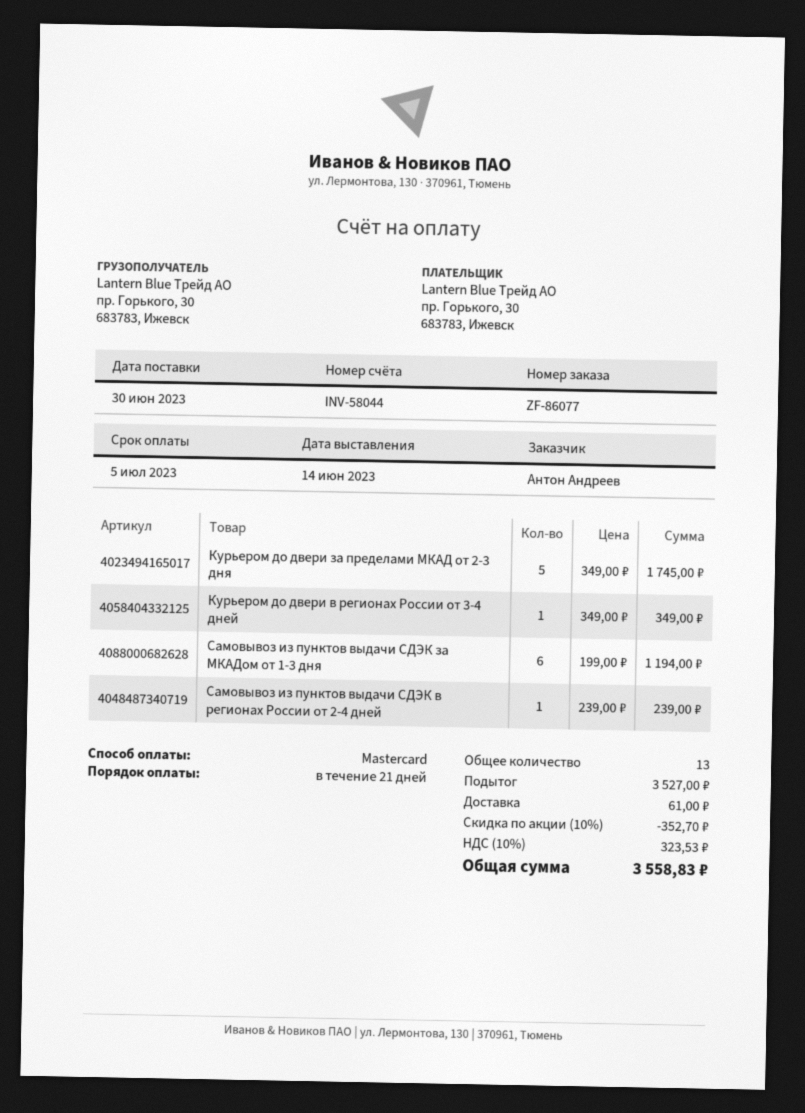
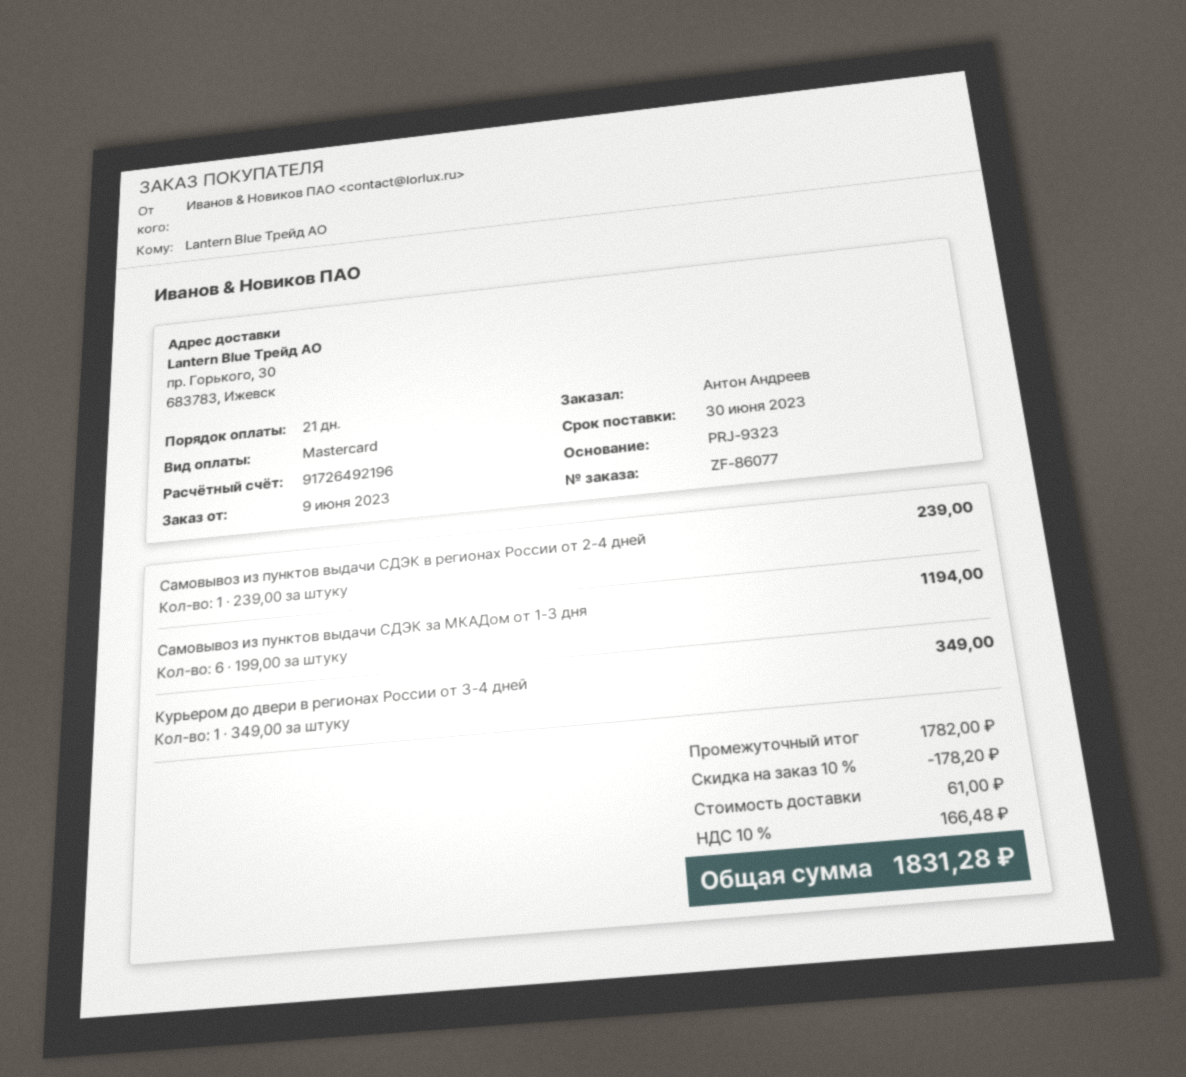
Курьером до двери за пределами МКАД от 2-3 дня: 5 x 349.00 = 1745.00 -> none
subtotal: 3527.00 -> 1782.00
discount: 10% = 352.70 -> 10% = 178.20
tax: 10% = 323.53 -> 10% = 166.48
total: 3558.83 -> 1831.28

